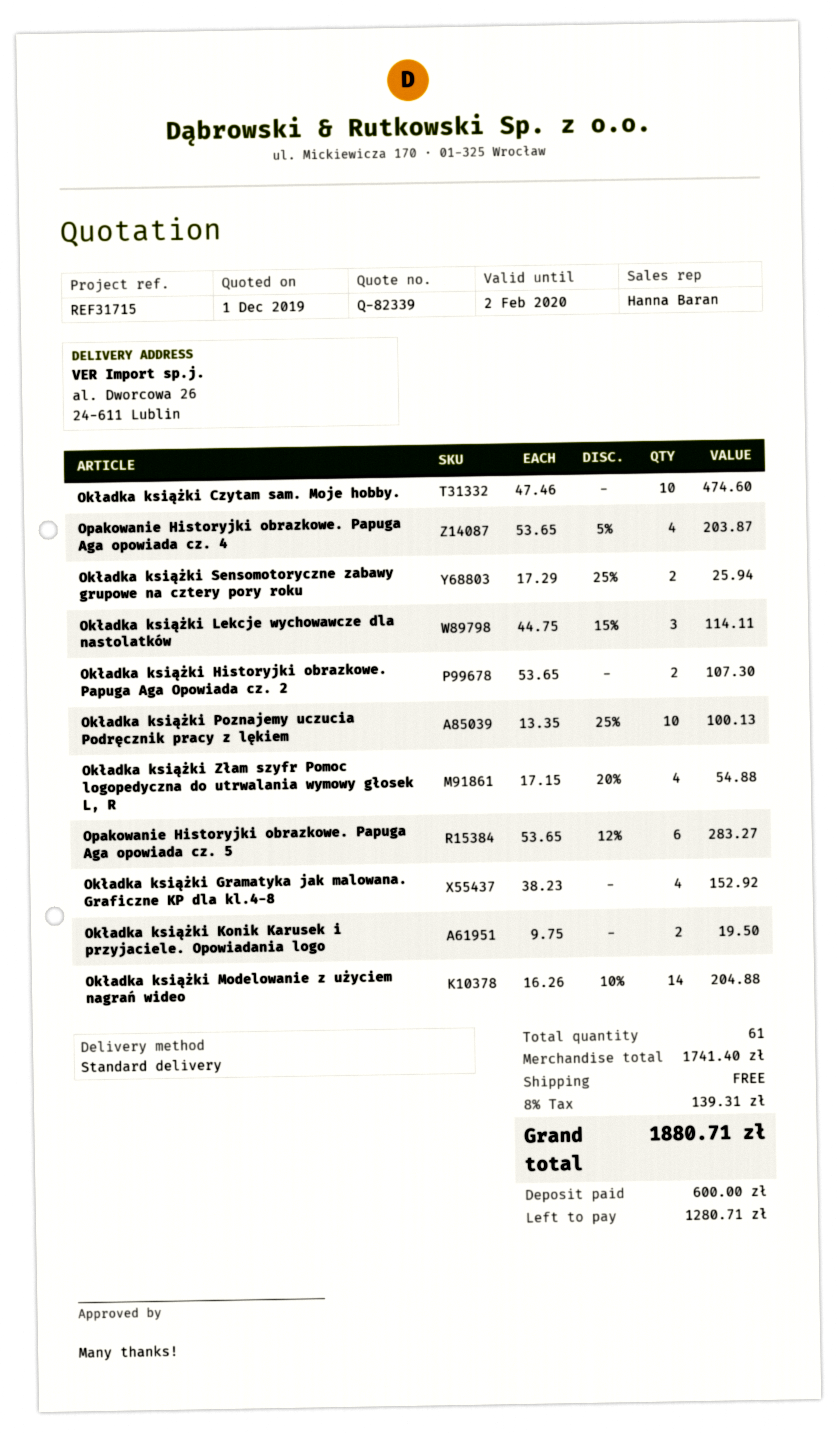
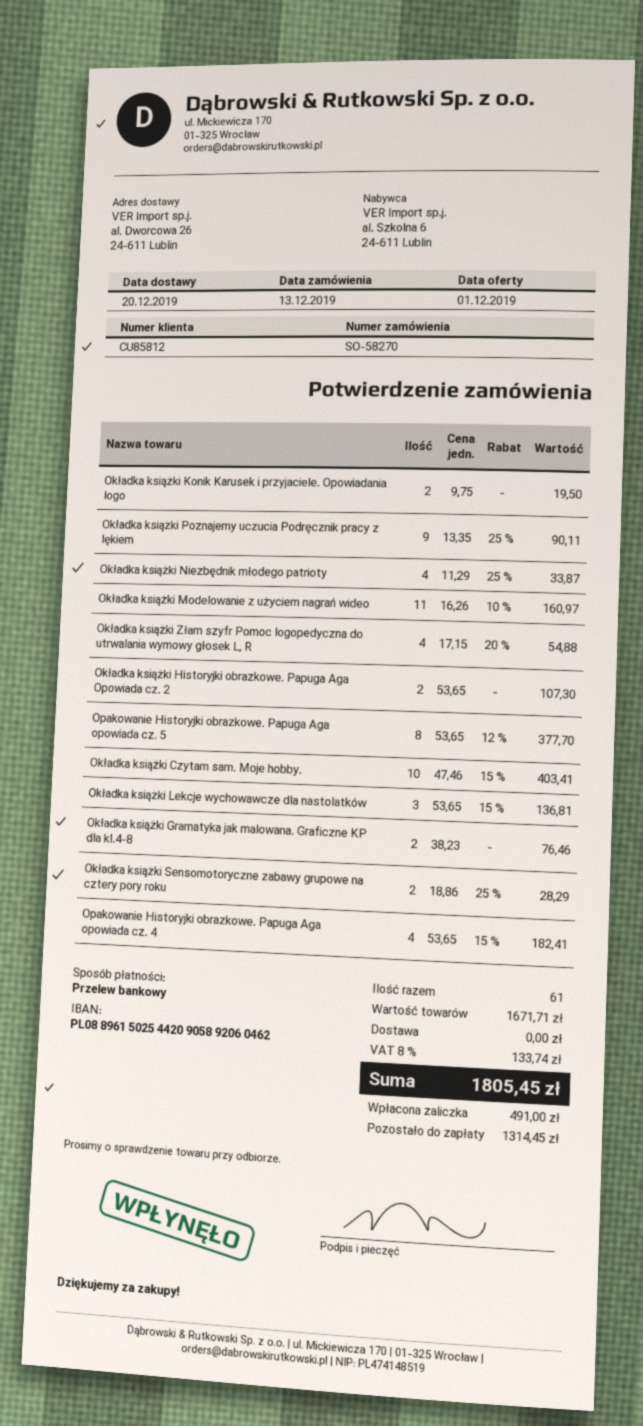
Okładka książki Czytam sam. Moje hobby.: 10 x 47.46 = 474.60 -> 10 x 47.46 - 15% = 403.41
Opakowanie Historyjki obrazkowe. Papuga Aga opowiada cz. 4: 4 x 53.65 - 5% = 203.87 -> 4 x 53.65 - 15% = 182.41
Okładka książki Sensomotoryczne zabawy grupowe na cztery pory roku: 2 x 17.29 - 25% = 25.94 -> 2 x 18.86 - 25% = 28.29
Okładka książki Lekcje wychowawcze dla nastolatków: 3 x 44.75 - 15% = 114.11 -> 3 x 53.65 - 15% = 136.81
Okładka książki Poznajemy uczucia Podręcznik pracy z lękiem: 10 x 13.35 - 25% = 100.13 -> 9 x 13.35 - 25% = 90.11
Opakowanie Historyjki obrazkowe. Papuga Aga opowiada cz. 5: 6 x 53.65 - 12% = 283.27 -> 8 x 53.65 - 12% = 377.70
Okładka książki Gramatyka jak malowana. Graficzne KP dla kl.4-8: 4 x 38.23 = 152.92 -> 2 x 38.23 = 76.46
Okładka książki Modelowanie z użyciem nagrań wideo: 14 x 16.26 - 10% = 204.88 -> 11 x 16.26 - 10% = 160.97
Okładka książki Niezbędnik młodego patrioty: none -> 4 x 11.29 - 25% = 33.87
subtotal: 1741.40 -> 1671.71
tax: 8% = 139.31 -> 8% = 133.74
total: 1880.71 -> 1805.45
deposit: 600.00 -> 491.00
balance: 1280.71 -> 1314.45

